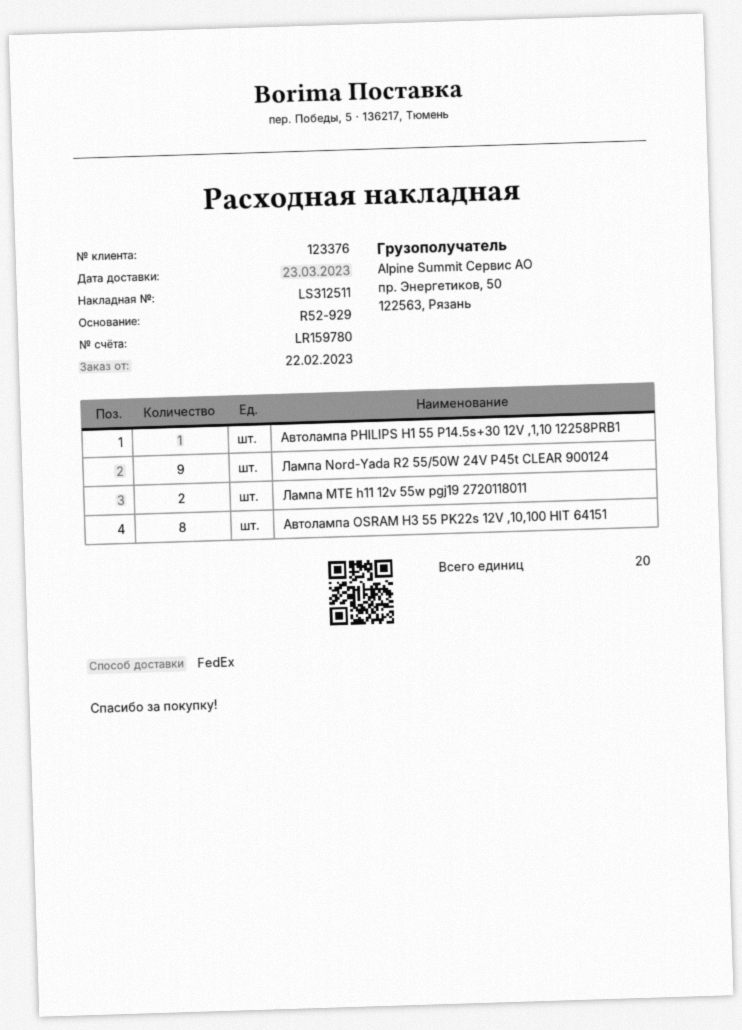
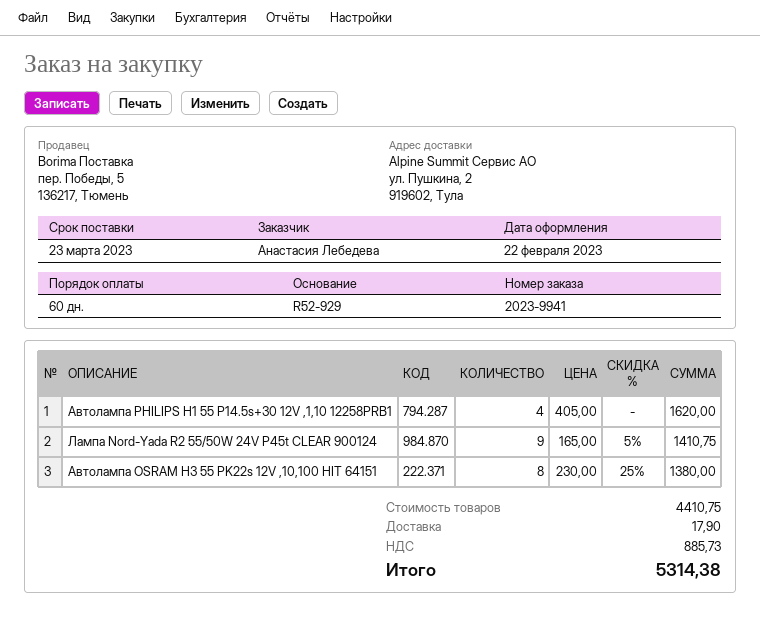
ship to: пр. Энергетиков, 50, 122563, Рязань -> ул. Пушкина, 2, 919602, Тула
Автолампа PHILIPS H1 55 P14.5s+30 12V ,1,10 12258PRB1: 1 -> 4
Лампа MTE h11 12v 55w pgj19 2720118011: 2 -> none

